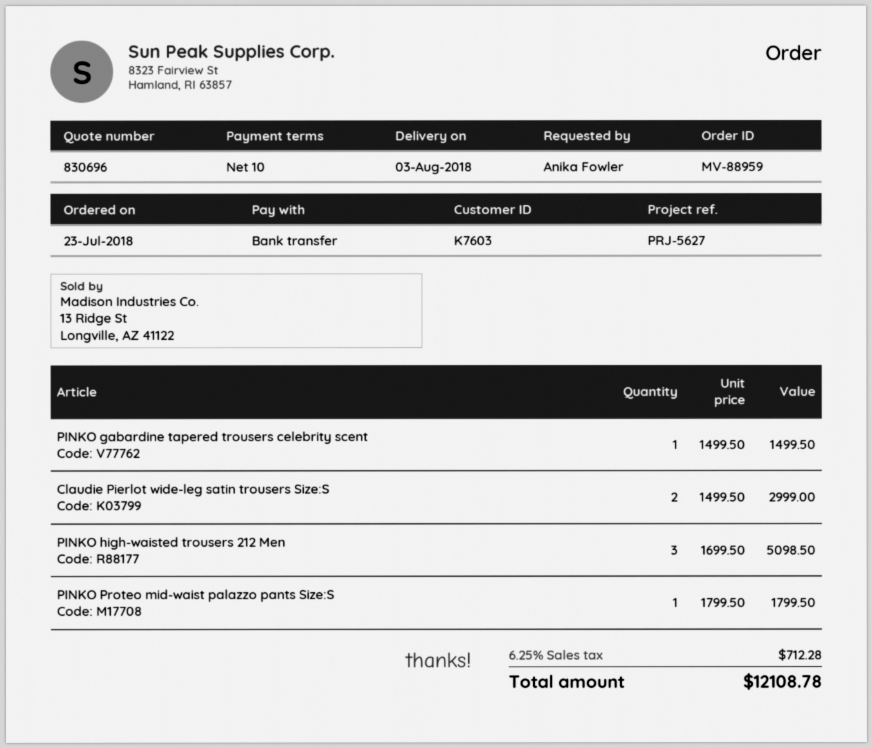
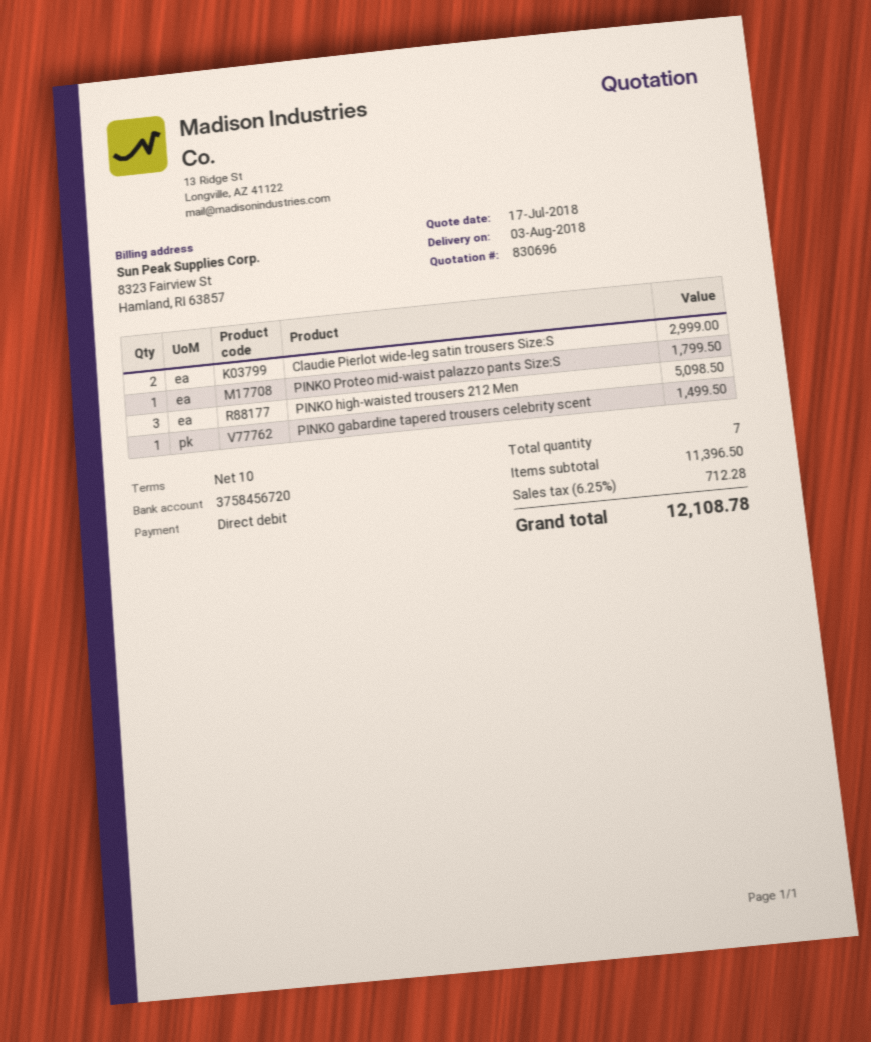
payment method: bank transfer -> direct debit

